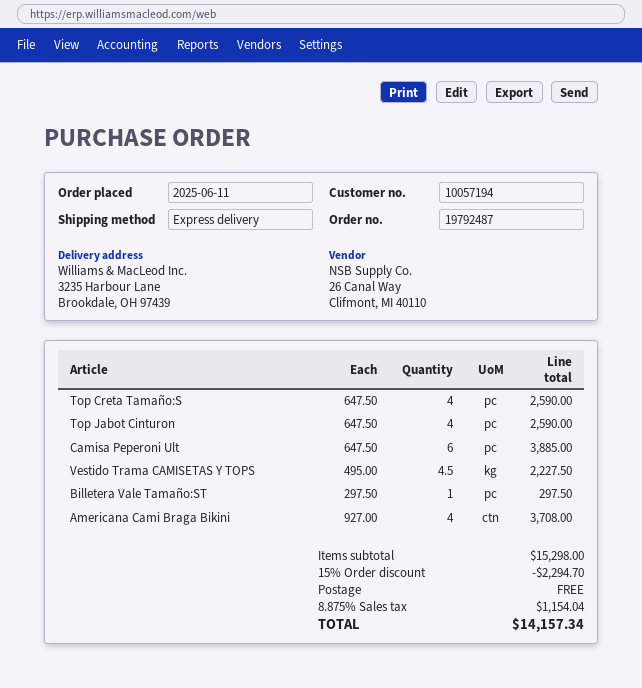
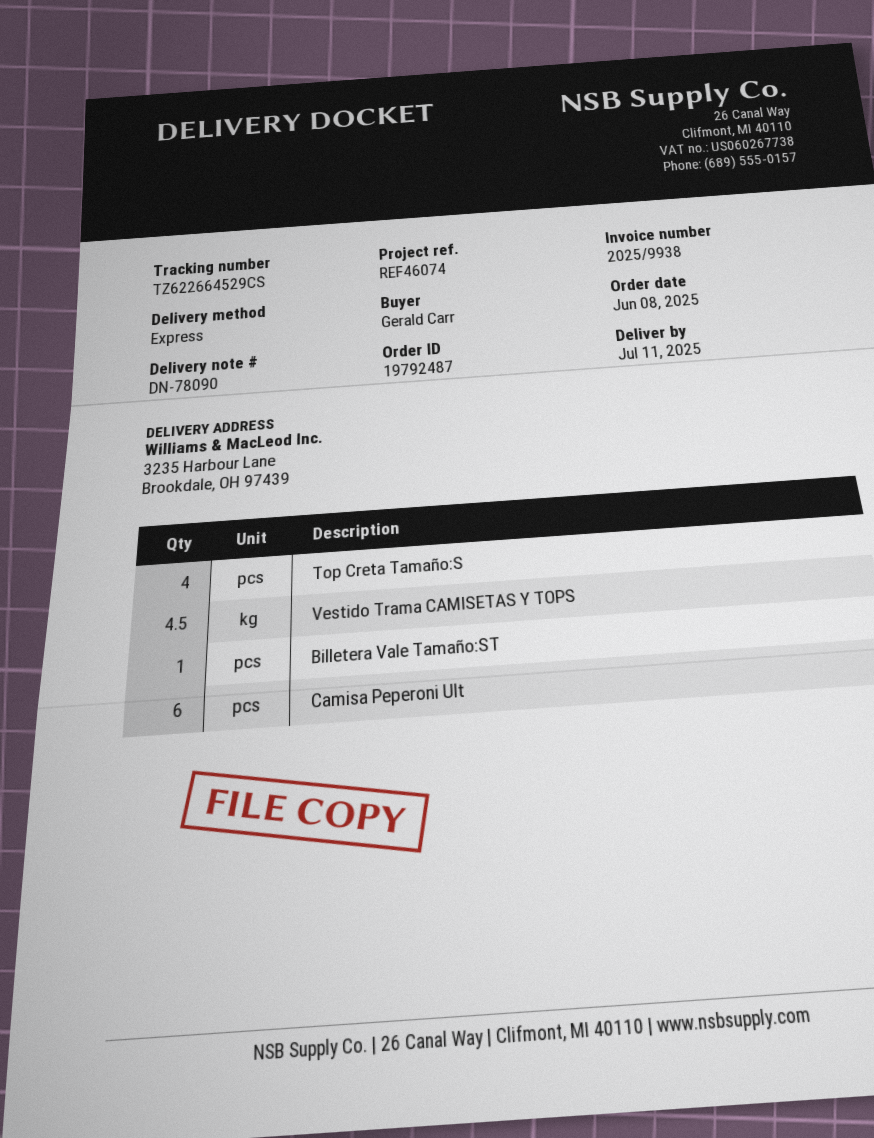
order date: 2025-06-11 -> 2025-06-08
Top Jabot Cinturon: 4 -> none
Americana Cami Braga Bikini: 4 -> none

